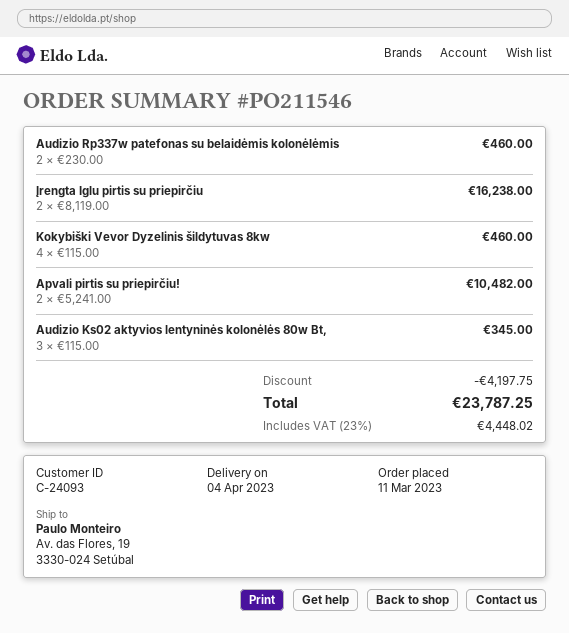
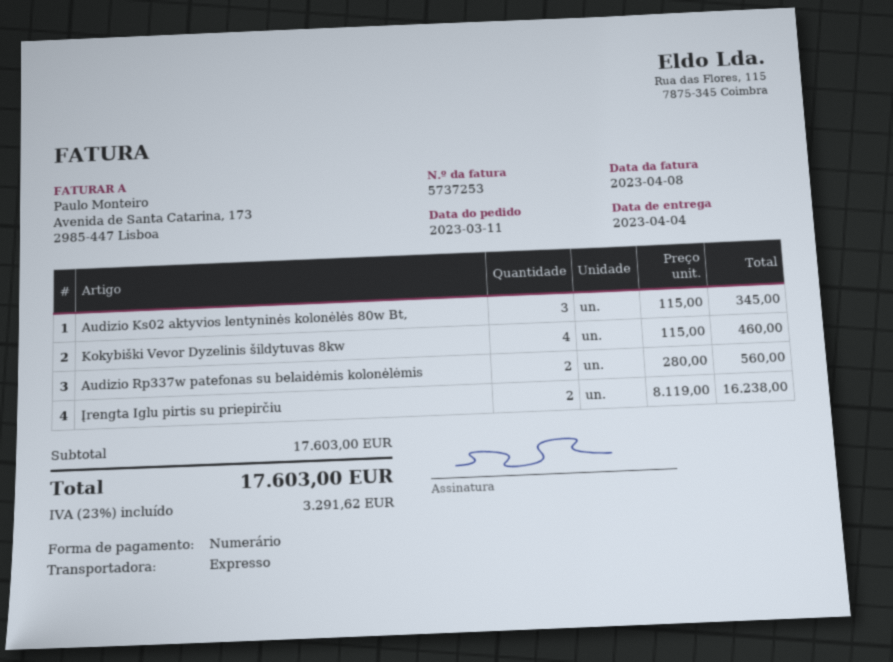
Audizio Rp337w patefonas su belaidėmis kolonėlėmis: 2 x 230.00 = 460.00 -> 2 x 280.00 = 560.00
Apvali pirtis su priepirčiu!: 2 x 5241.00 = 10482.00 -> none
discount: 4197.75 -> none
tax: 23% = 4448.02 -> 23% = 3291.62
total: 23787.25 -> 17603.00

